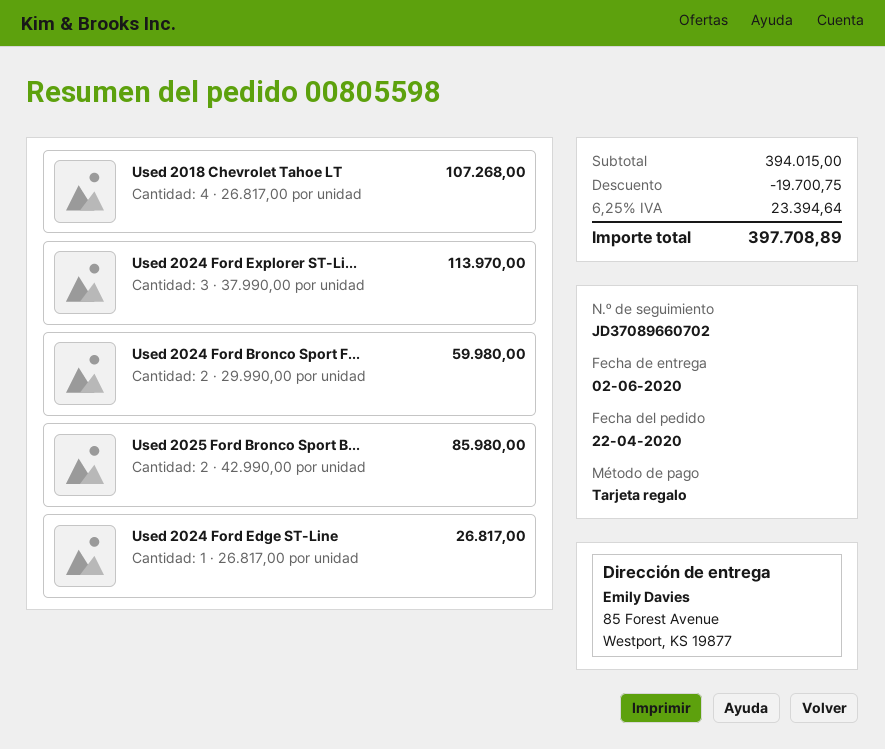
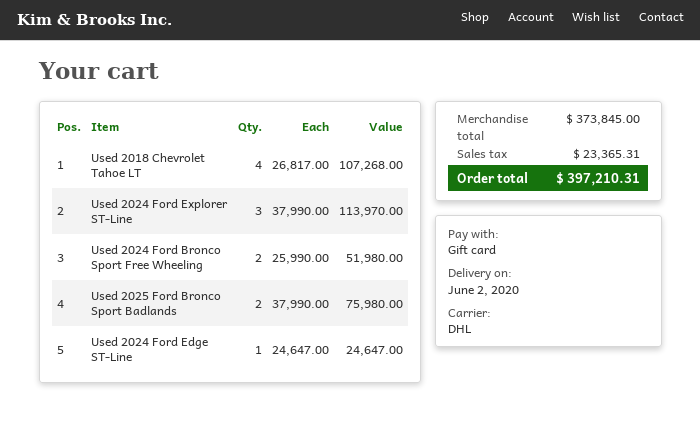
Used 2024 Ford Bronco Sport F...: 2 x 29990.00 = 59980.00 -> 2 x 25990.00 = 51980.00
Used 2025 Ford Bronco Sport B...: 2 x 42990.00 = 85980.00 -> 2 x 37990.00 = 75980.00
Used 2024 Ford Edge ST-Line: 1 x 26817.00 = 26817.00 -> 1 x 24647.00 = 24647.00
subtotal: 394015.00 -> 373845.00
discount: 19700.75 -> none
tax: 23394.64 -> 23365.31
total: 397708.89 -> 397210.31

